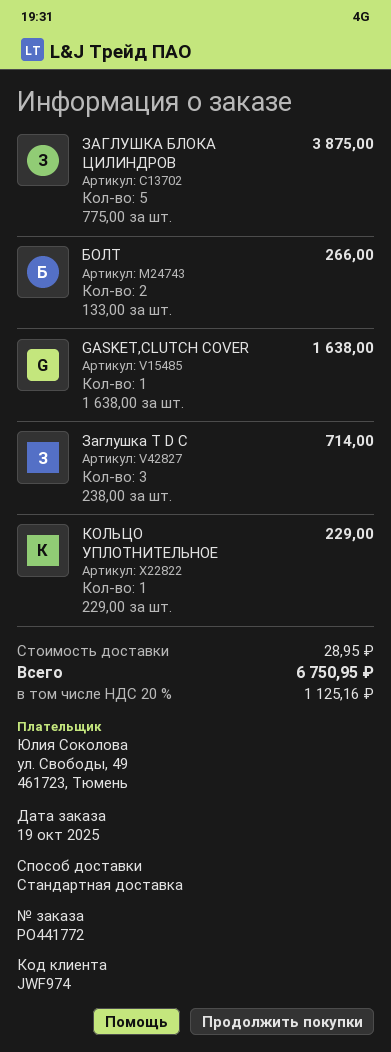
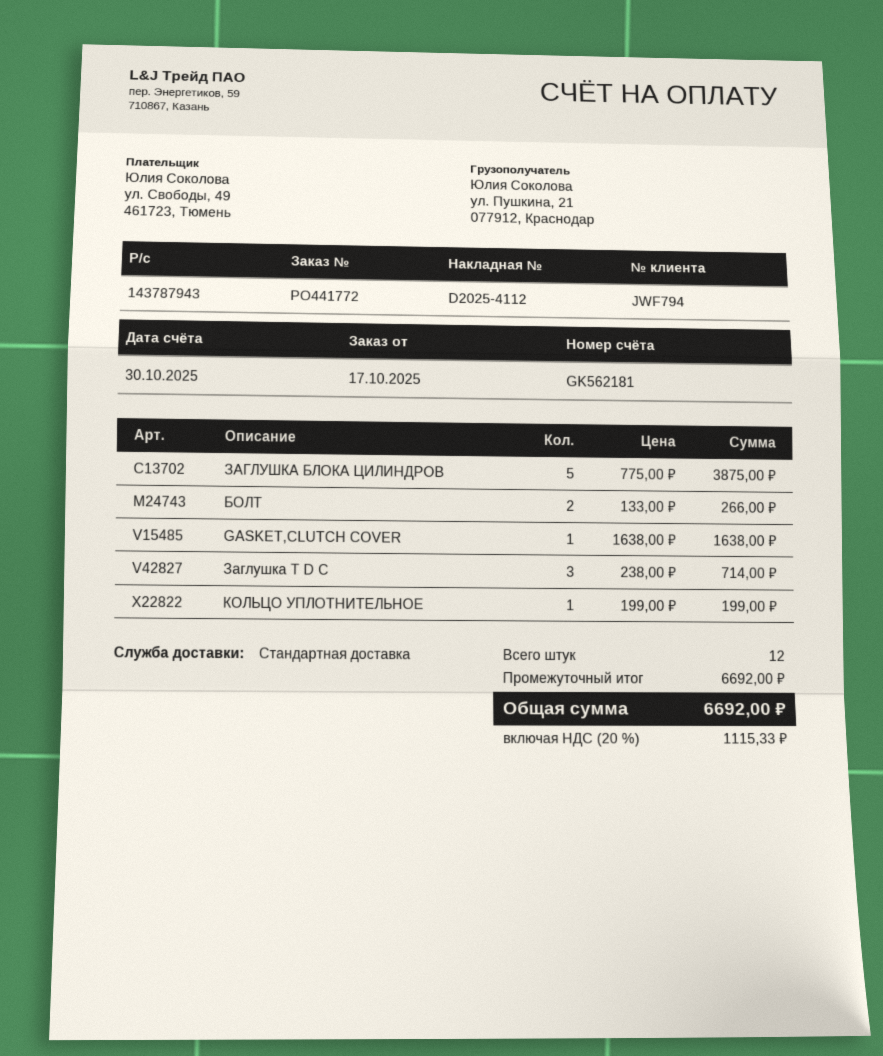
order date: 2025-10-19 -> 2025-10-17
customer number: JWF974 -> JWF794
КОЛЬЦО УПЛОТНИТЕЛЬНОЕ: 1 x 229.00 = 229.00 -> 1 x 199.00 = 199.00
shipping: 28.95 -> none
tax: 20% = 1125.16 -> 20% = 1115.33
total: 6750.95 -> 6692.00

